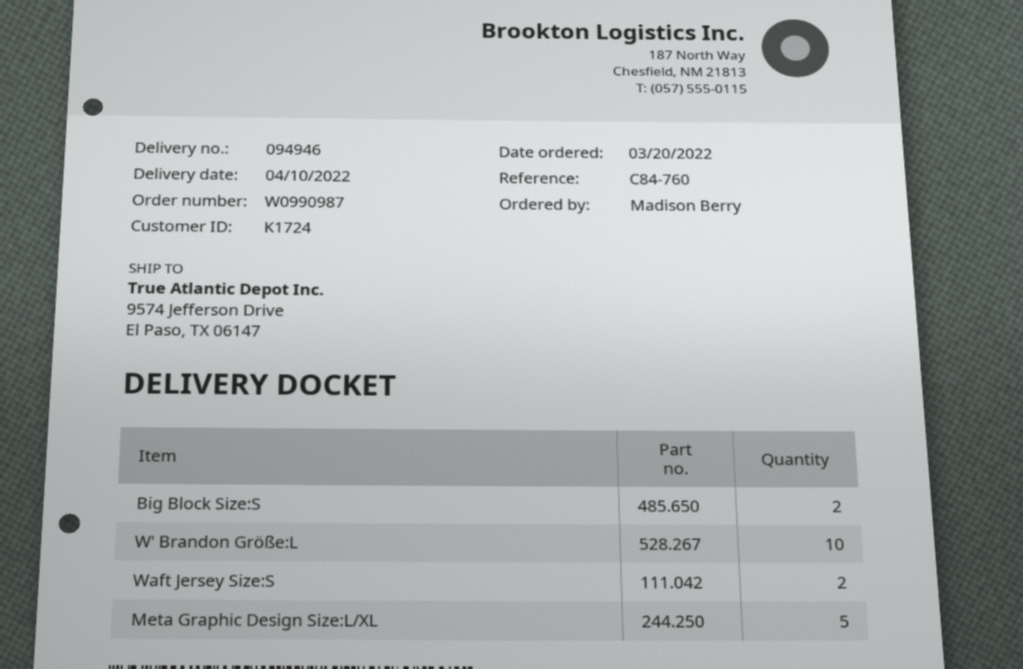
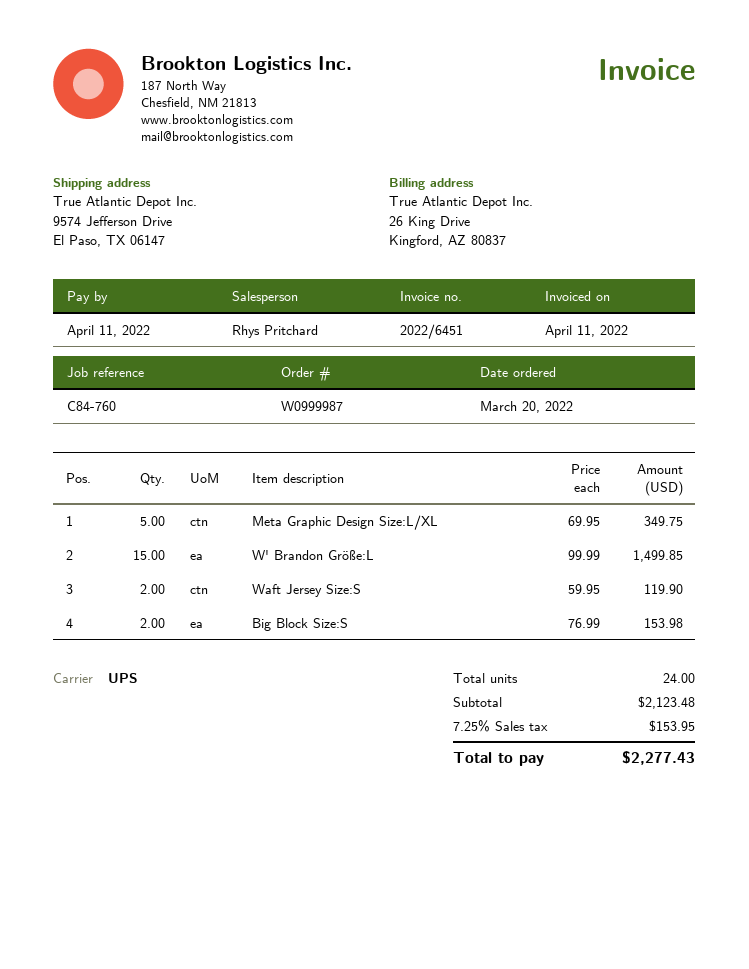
order number: W0990987 -> W0999987
W' Brandon Größe:L: 10 -> 15

